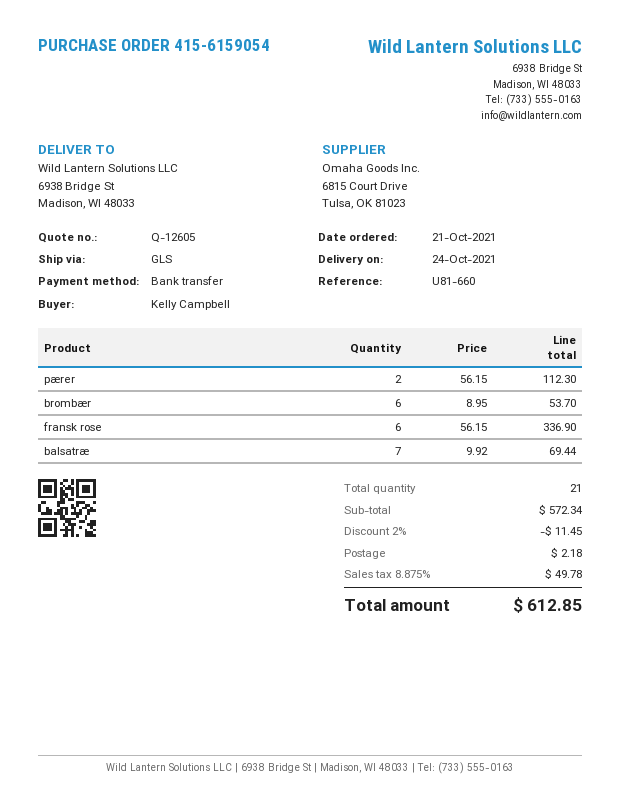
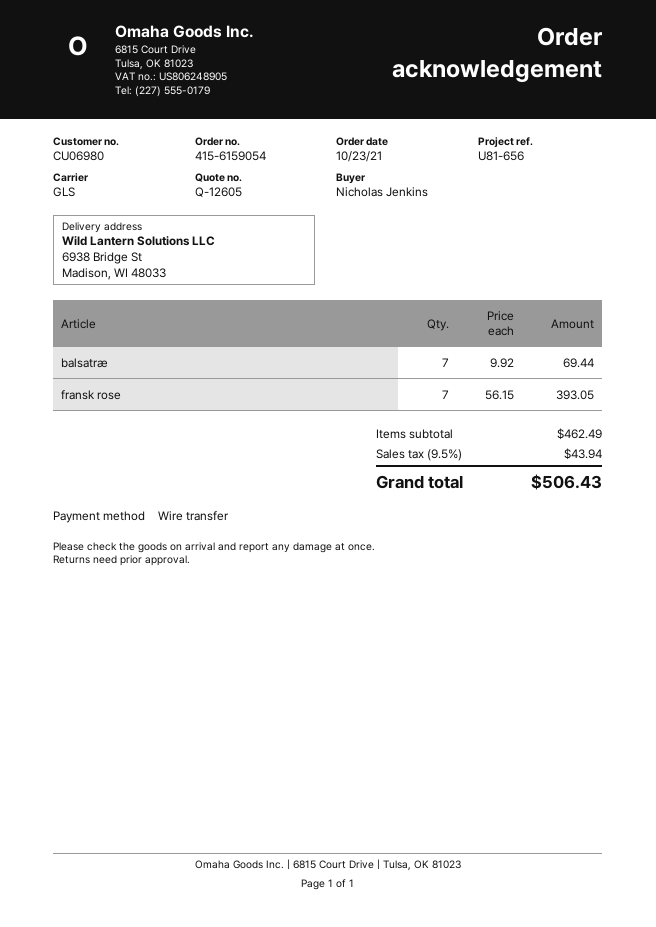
order date: 2021-10-21 -> 2021-10-23
reference: U81-660 -> U81-656
ordered by: Kelly Campbell -> Nicholas Jenkins
pærer: 2 x 56.15 = 112.30 -> none
brombær: 6 x 8.95 = 53.70 -> none
fransk rose: 6 x 56.15 = 336.90 -> 7 x 56.15 = 393.05
subtotal: 572.34 -> 462.49
discount: 2% = 11.45 -> none
shipping: 2.18 -> none
tax: 8.875% = 49.78 -> 9.5% = 43.94
total: 612.85 -> 506.43

